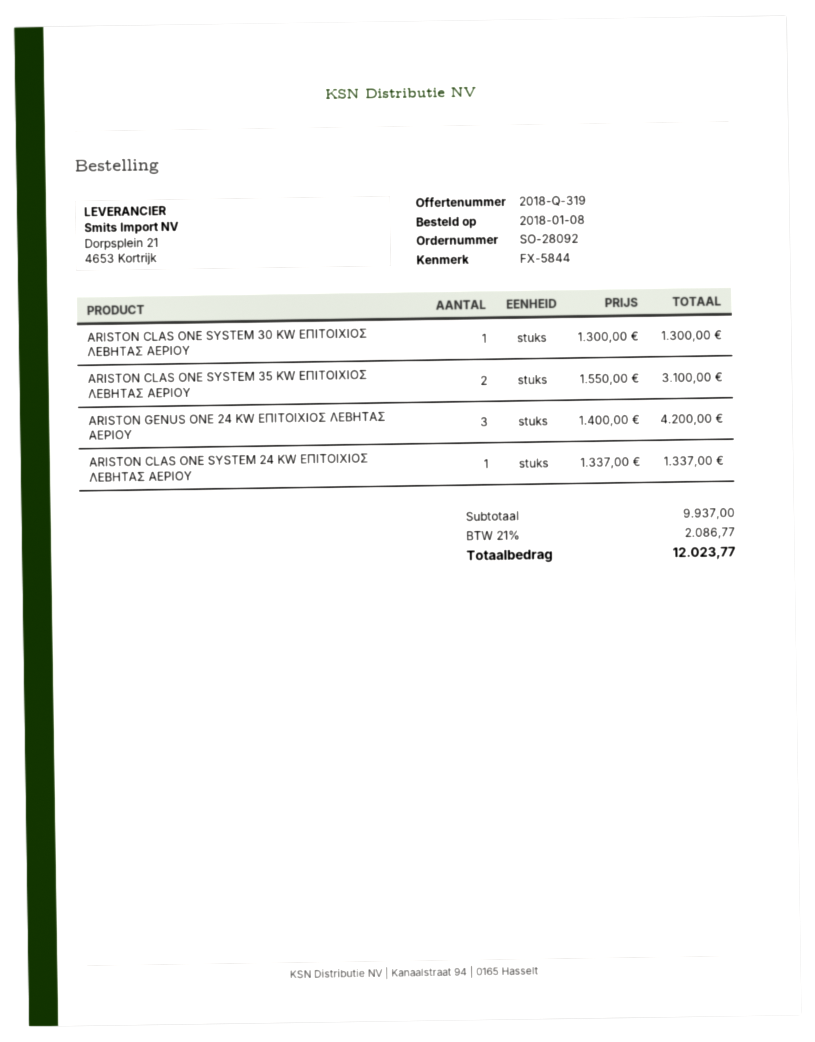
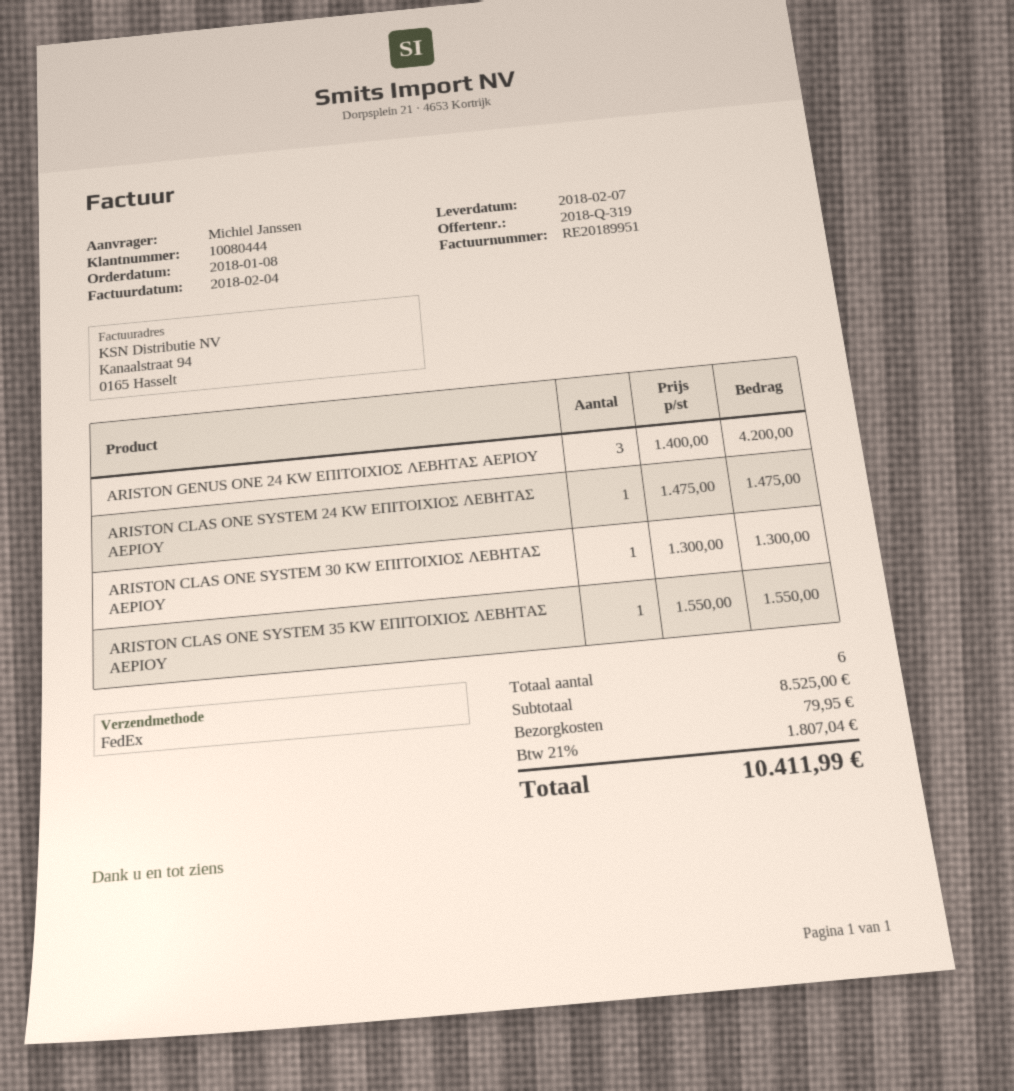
ARISTON CLAS ONE SYSTEM 35 KW ΕΠΙΤΟΙΧΙΟΣ ΛΕΒΗΤΑΣ ΑΕΡΙΟΥ: 2 x 1550.00 = 3100.00 -> 1 x 1550.00 = 1550.00
ARISTON CLAS ONE SYSTEM 24 KW ΕΠΙΤΟΙΧΙΟΣ ΛΕΒΗΤΑΣ ΑΕΡΙΟΥ: 1 x 1337.00 = 1337.00 -> 1 x 1475.00 = 1475.00
subtotal: 9937.00 -> 8525.00
shipping: none -> 79.95
tax: 21% = 2086.77 -> 21% = 1807.04
total: 12023.77 -> 10411.99

